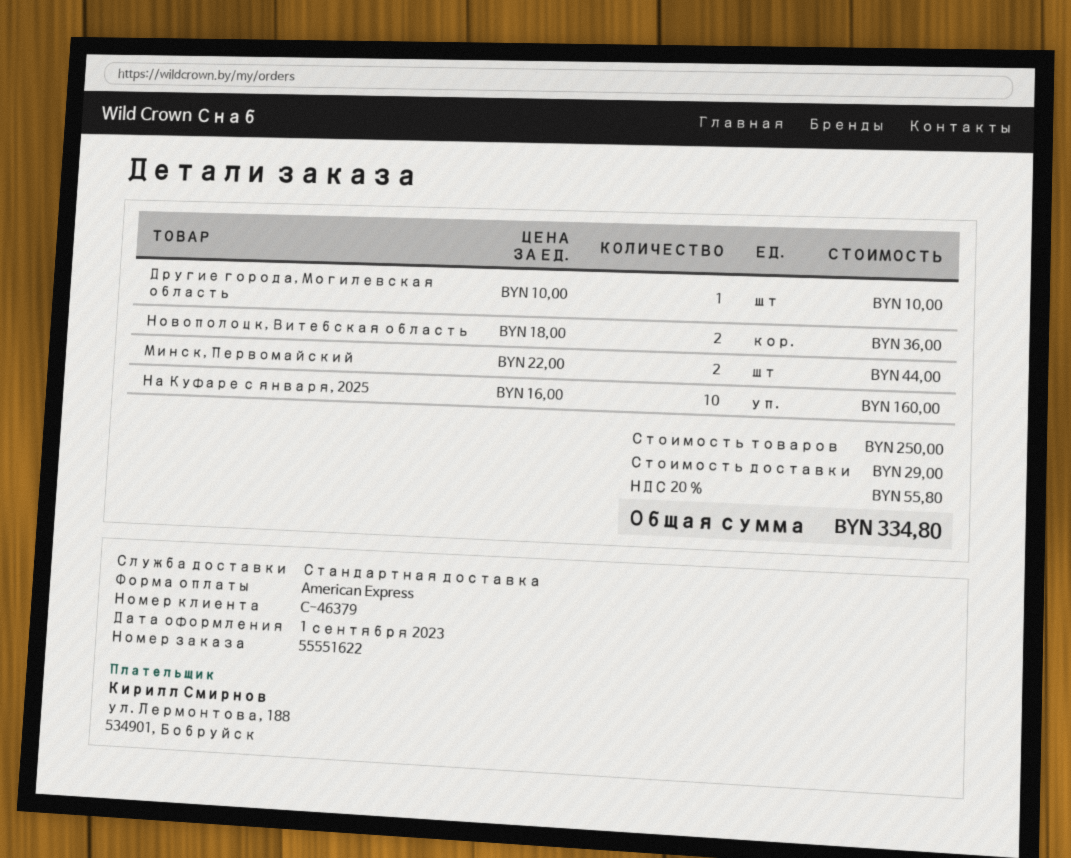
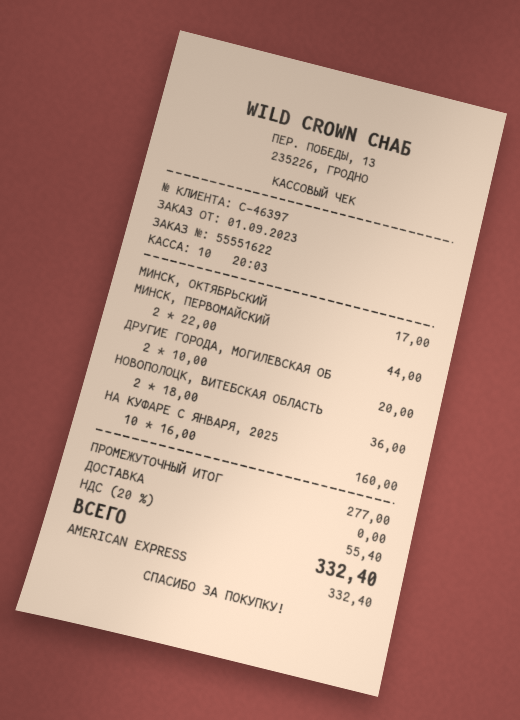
customer number: C-46379 -> C-46397
Другие города, Могилевская область: 1 x 10.00 = 10.00 -> 2 x 10.00 = 20.00
МИНСК, ОКТЯБРЬСКИЙ: none -> 1 x 17.00 = 17.00
subtotal: 250.00 -> 277.00
shipping: 29.00 -> 0.00
tax: 20% = 55.80 -> 20% = 55.40
total: 334.80 -> 332.40

